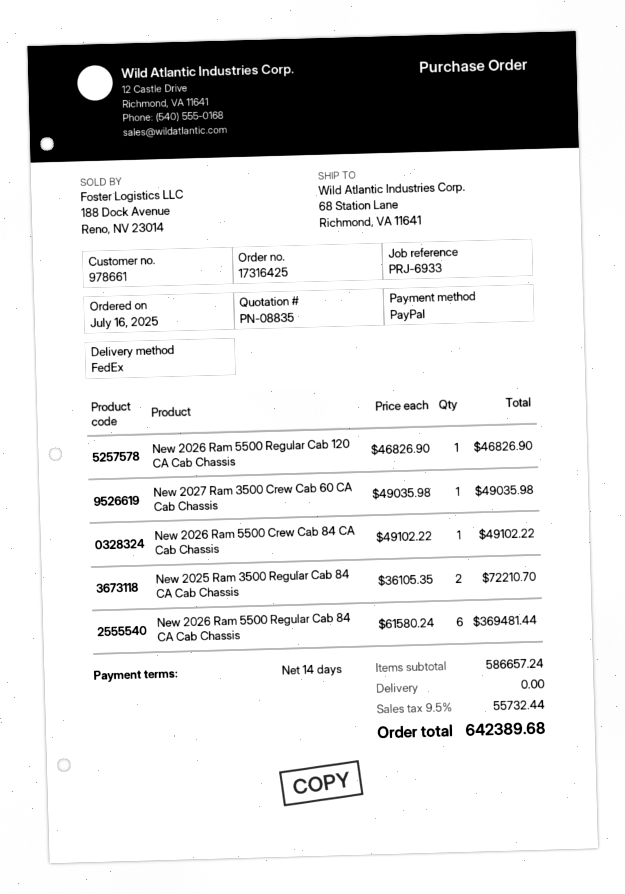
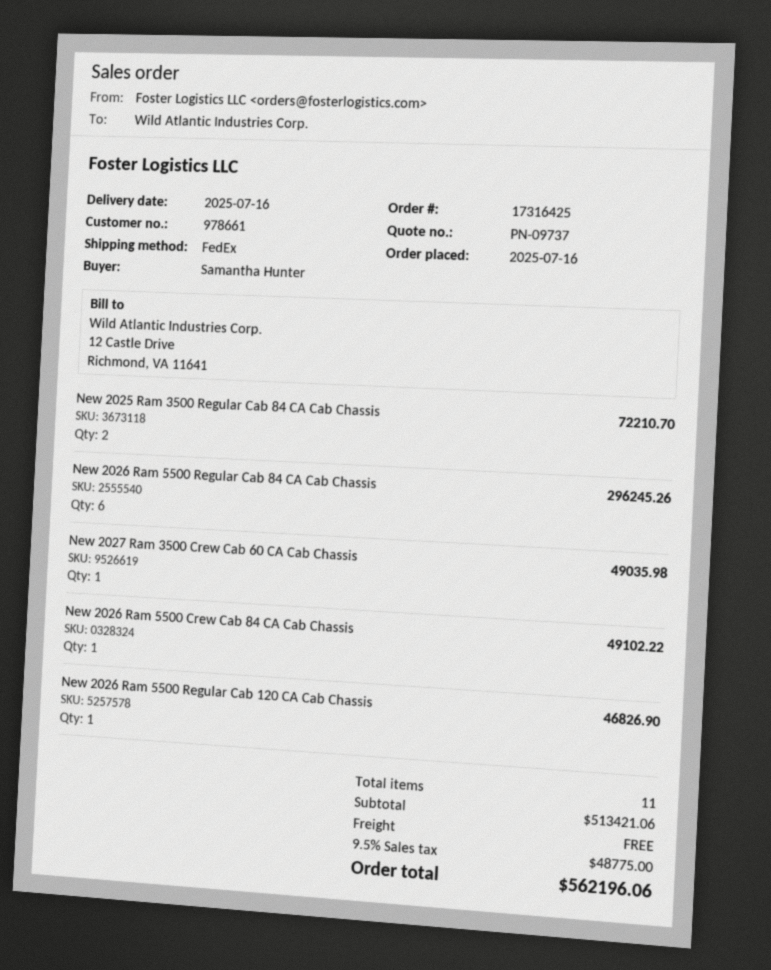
quote number: PN-08835 -> PN-09737
New 2026 Ram 5500 Regular Cab 84 CA Cab Chassis: 6 for 369481.44 -> 6 for 296245.26
subtotal: 586657.24 -> 513421.06
tax: 9.5% = 55732.44 -> 9.5% = 48775.00
total: 642389.68 -> 562196.06

